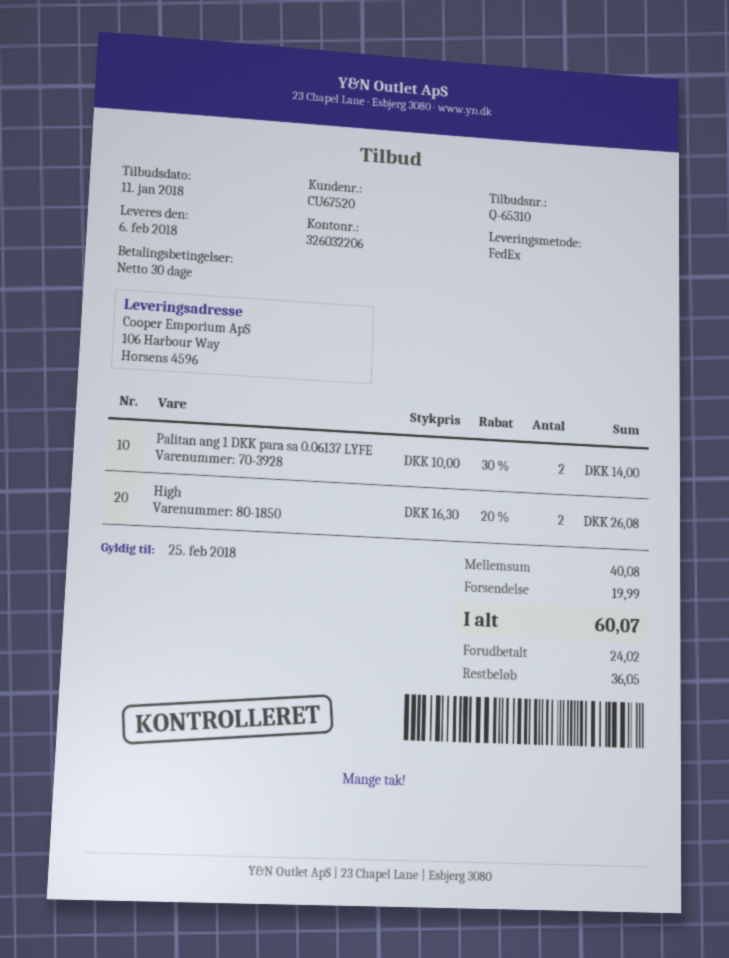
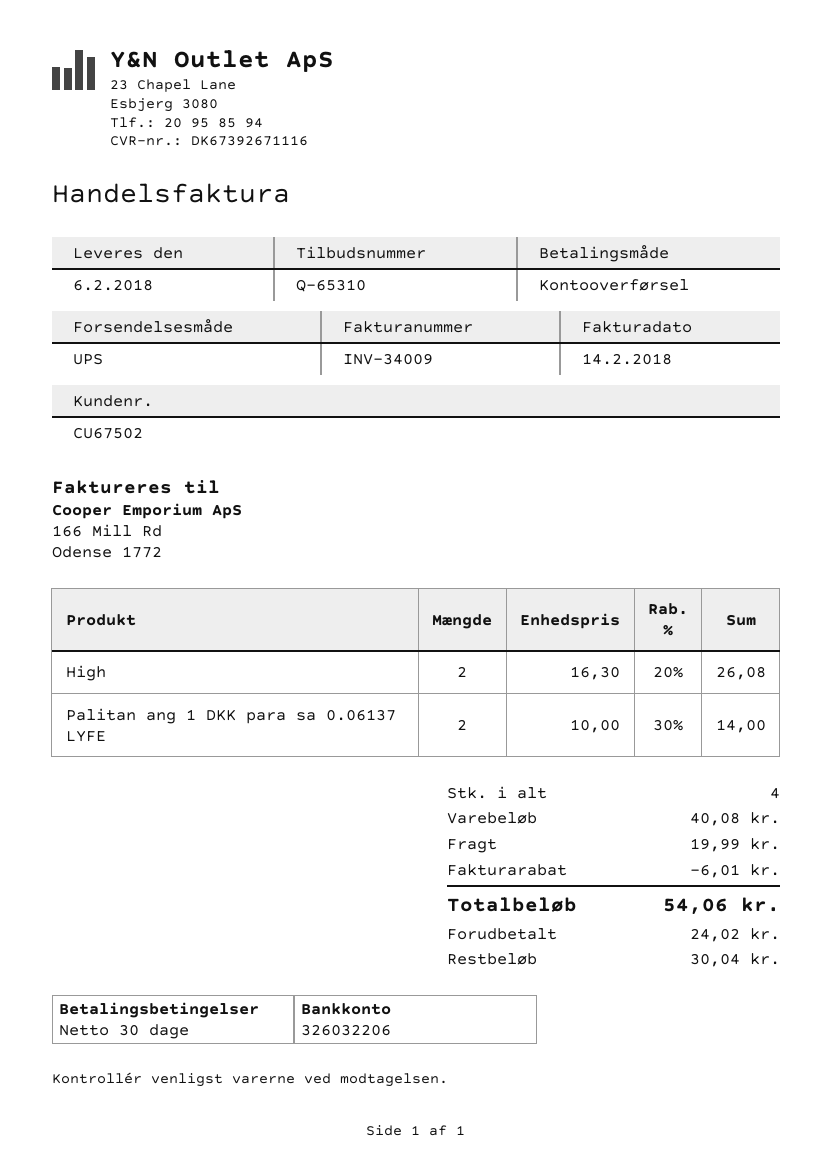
customer number: CU67520 -> CU67502
shipping method: FedEx -> UPS
discount: none -> 6.01
total: 60.07 -> 54.06
balance: 36.05 -> 30.04

